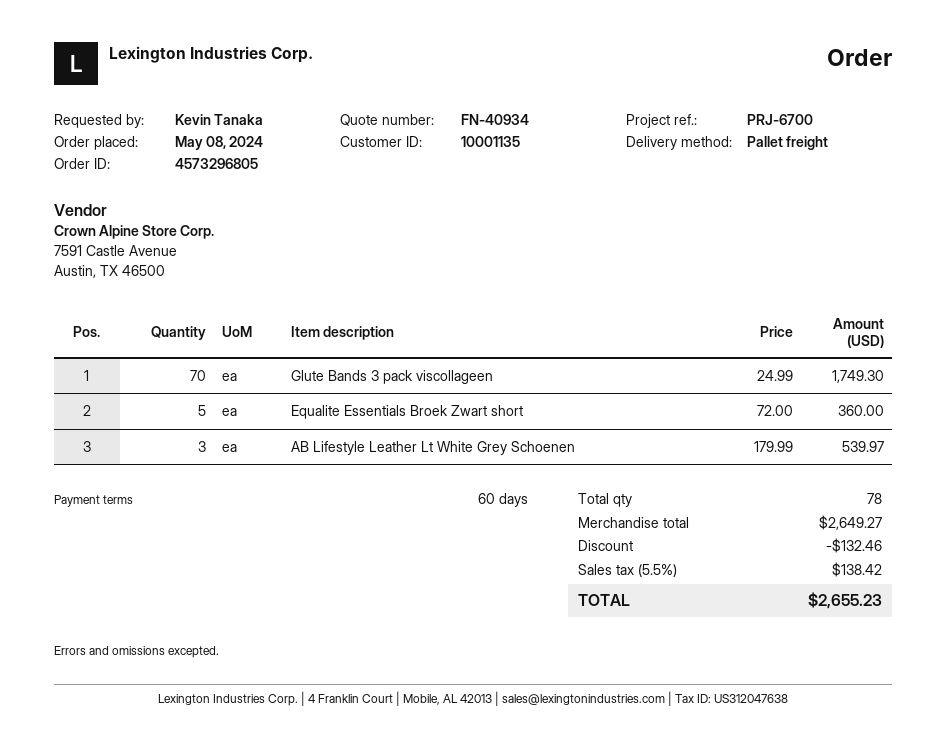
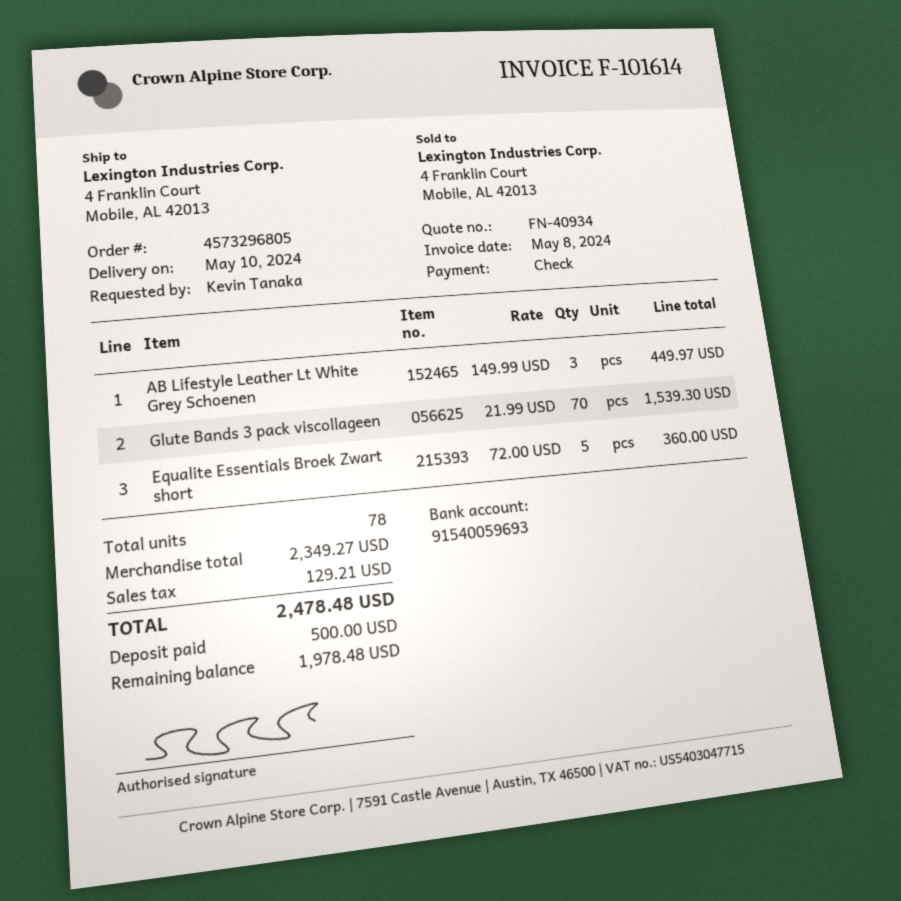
Glute Bands 3 pack viscollageen: 70 x 24.99 = 1749.30 -> 70 x 21.99 = 1539.30
AB Lifestyle Leather Lt White Grey Schoenen: 3 x 179.99 = 539.97 -> 3 x 149.99 = 449.97
subtotal: 2649.27 -> 2349.27
discount: 132.46 -> none
tax: 138.42 -> 129.21
total: 2655.23 -> 2478.48

